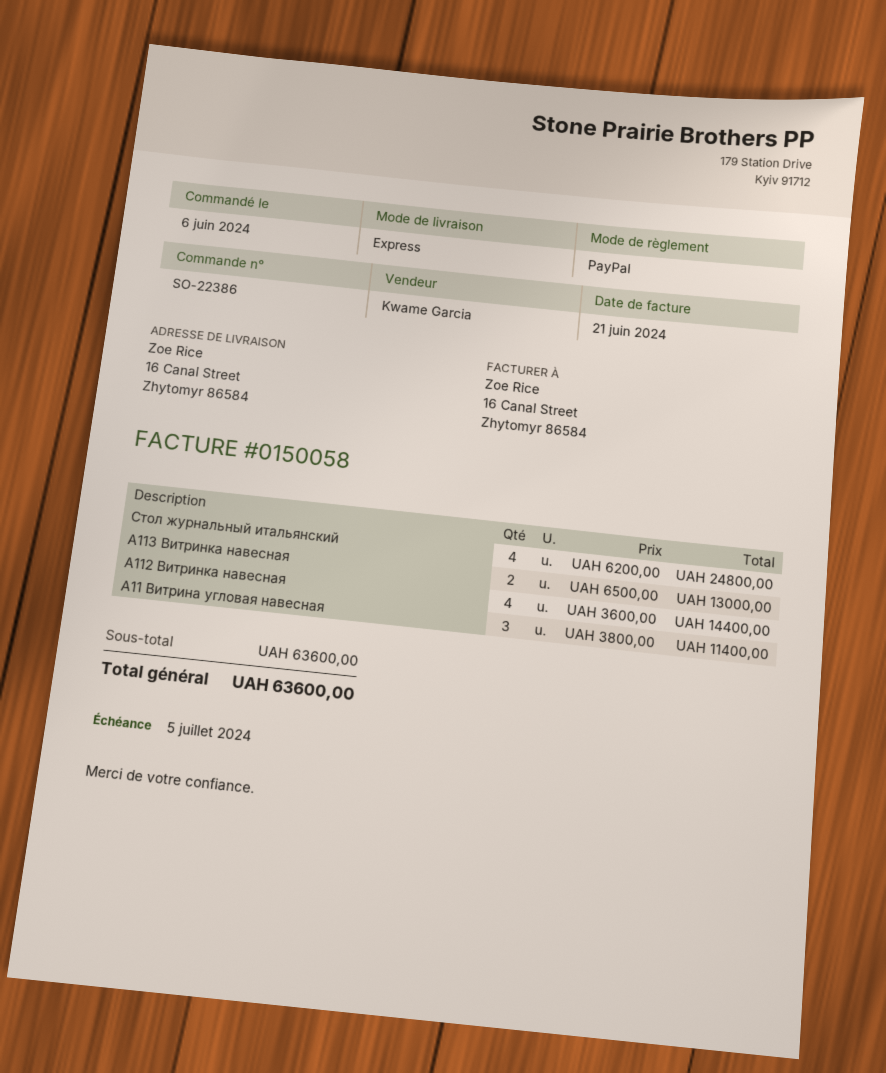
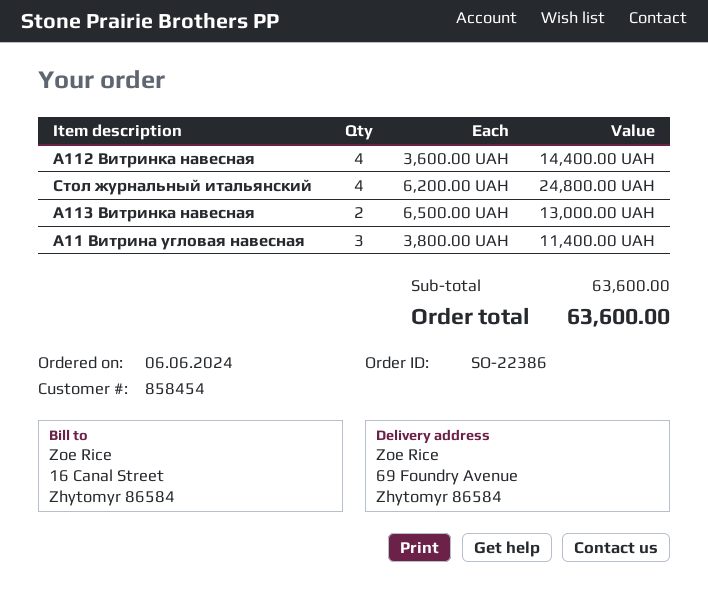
ship to: 16 Canal Street, Zhytomyr 86584 -> 69 Foundry Avenue, Zhytomyr 86584

